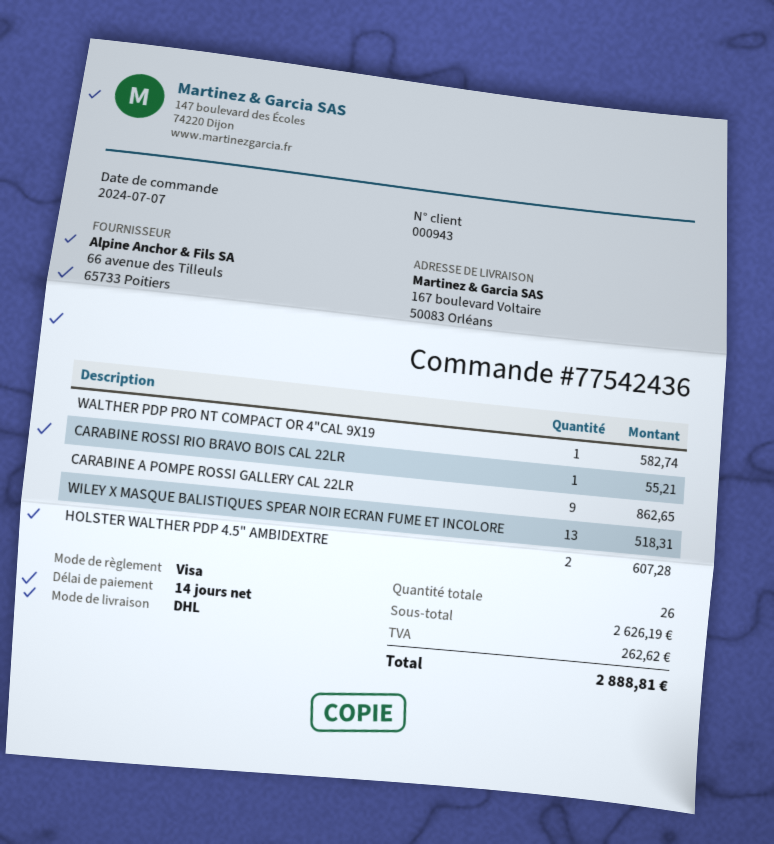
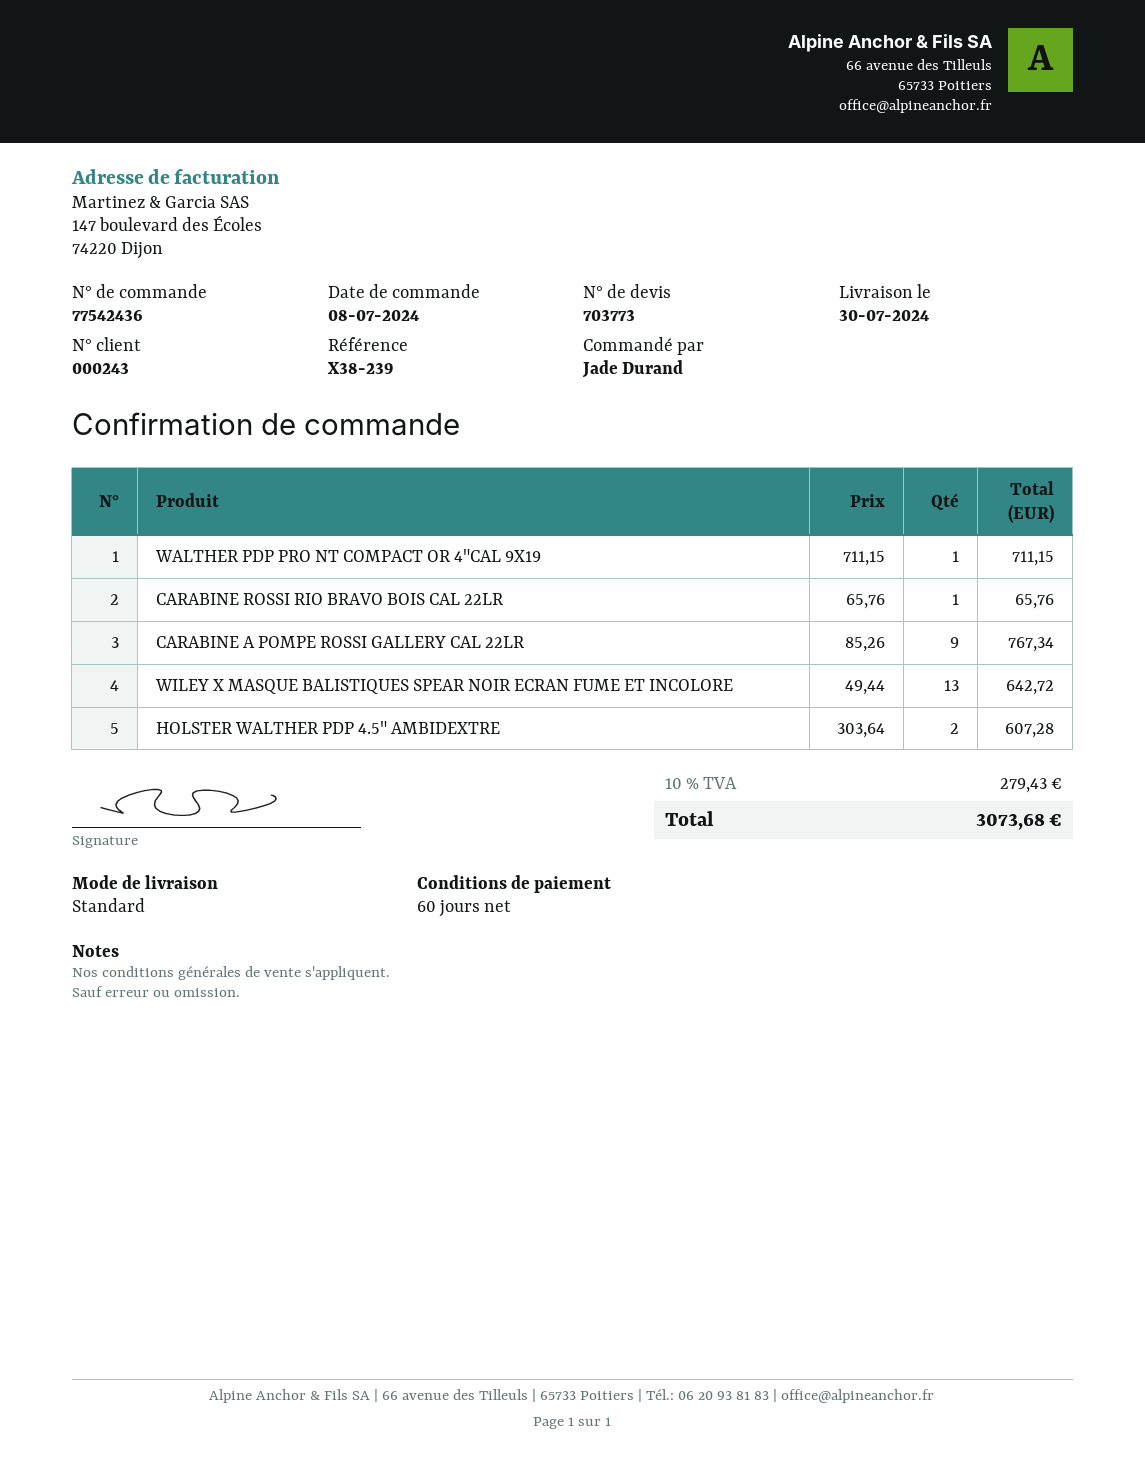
order date: 2024-07-07 -> 2024-07-08
payment terms: 14 days -> 60 days
customer number: 000943 -> 000243
shipping method: DHL -> standard
WALTHER PDP PRO NT COMPACT OR 4"CAL 9X19: 1 for 582.74 -> 1 for 711.15
CARABINE ROSSI RIO BRAVO BOIS CAL 22LR: 1 for 55.21 -> 1 for 65.76
CARABINE A POMPE ROSSI GALLERY CAL 22LR: 9 for 862.65 -> 9 for 767.34
WILEY X MASQUE BALISTIQUES SPEAR NOIR ECRAN FUME ET INCOLORE: 13 for 518.31 -> 13 for 642.72
tax: 262.62 -> 279.43
total: 2888.81 -> 3073.68

